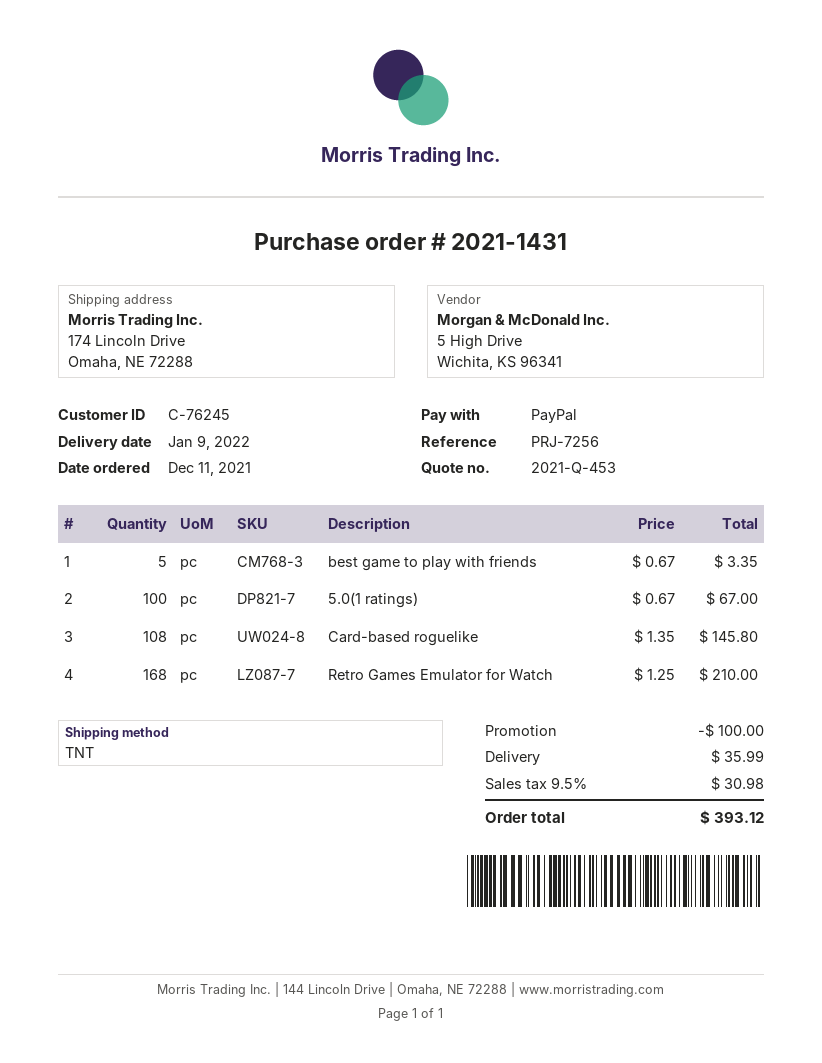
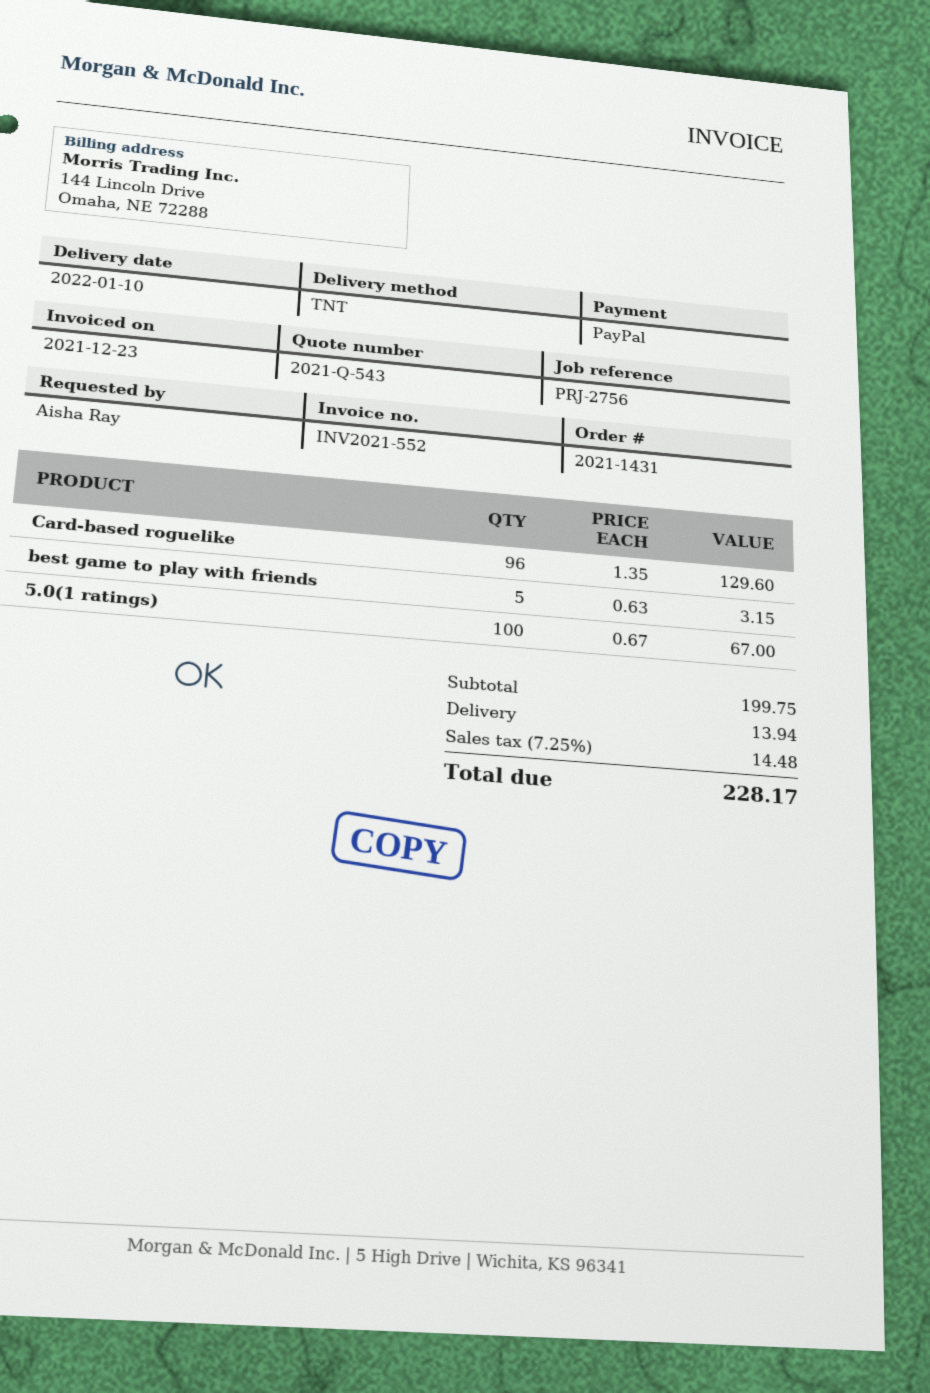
quote number: 2021-Q-453 -> 2021-Q-543
delivery date: 2022-01-09 -> 2022-01-10
reference: PRJ-7256 -> PRJ-2756
best game to play with friends: 5 x 0.67 = 3.35 -> 5 x 0.63 = 3.15
Card-based roguelike: 108 x 1.35 = 145.80 -> 96 x 1.35 = 129.60
Retro Games Emulator for Watch: 168 x 1.25 = 210.00 -> none
discount: 100.00 -> none
shipping: 35.99 -> 13.94
tax: 9.5% = 30.98 -> 7.25% = 14.48
total: 393.12 -> 228.17

